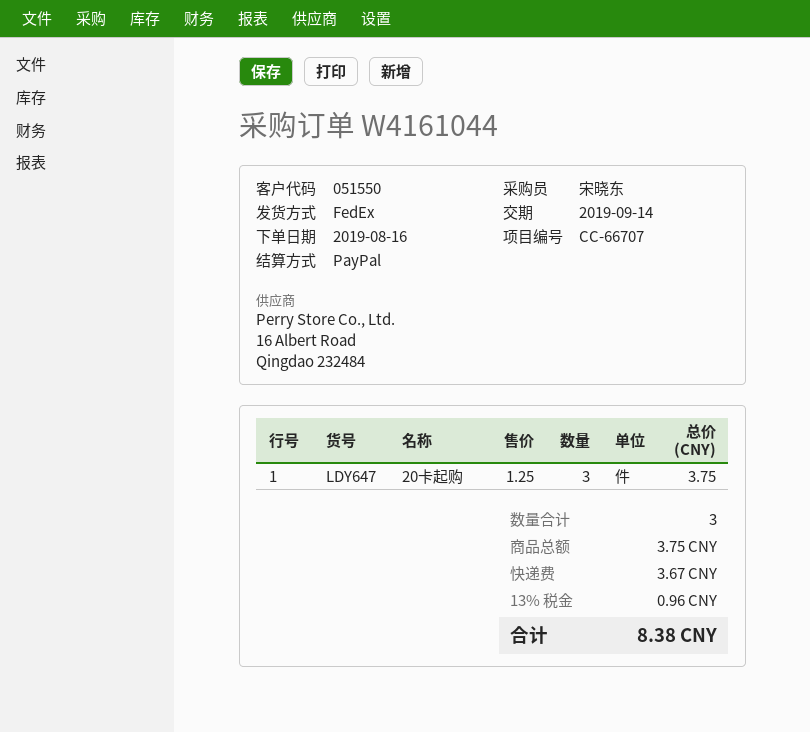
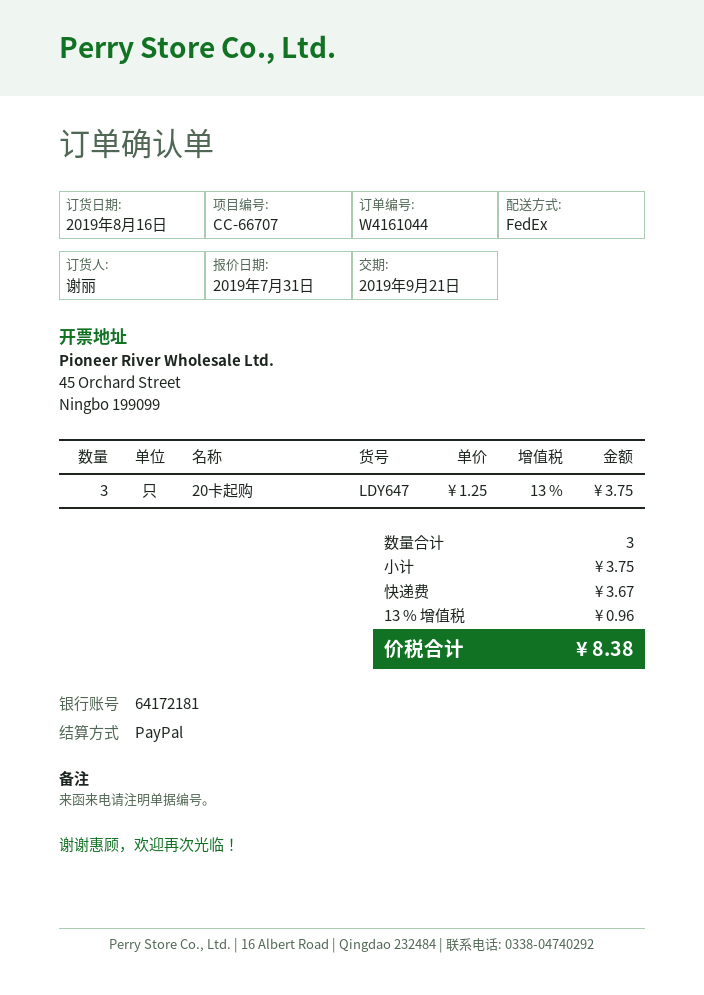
delivery date: 2019-09-14 -> 2019-09-21
ordered by: 宋晓东 -> 谢丽

